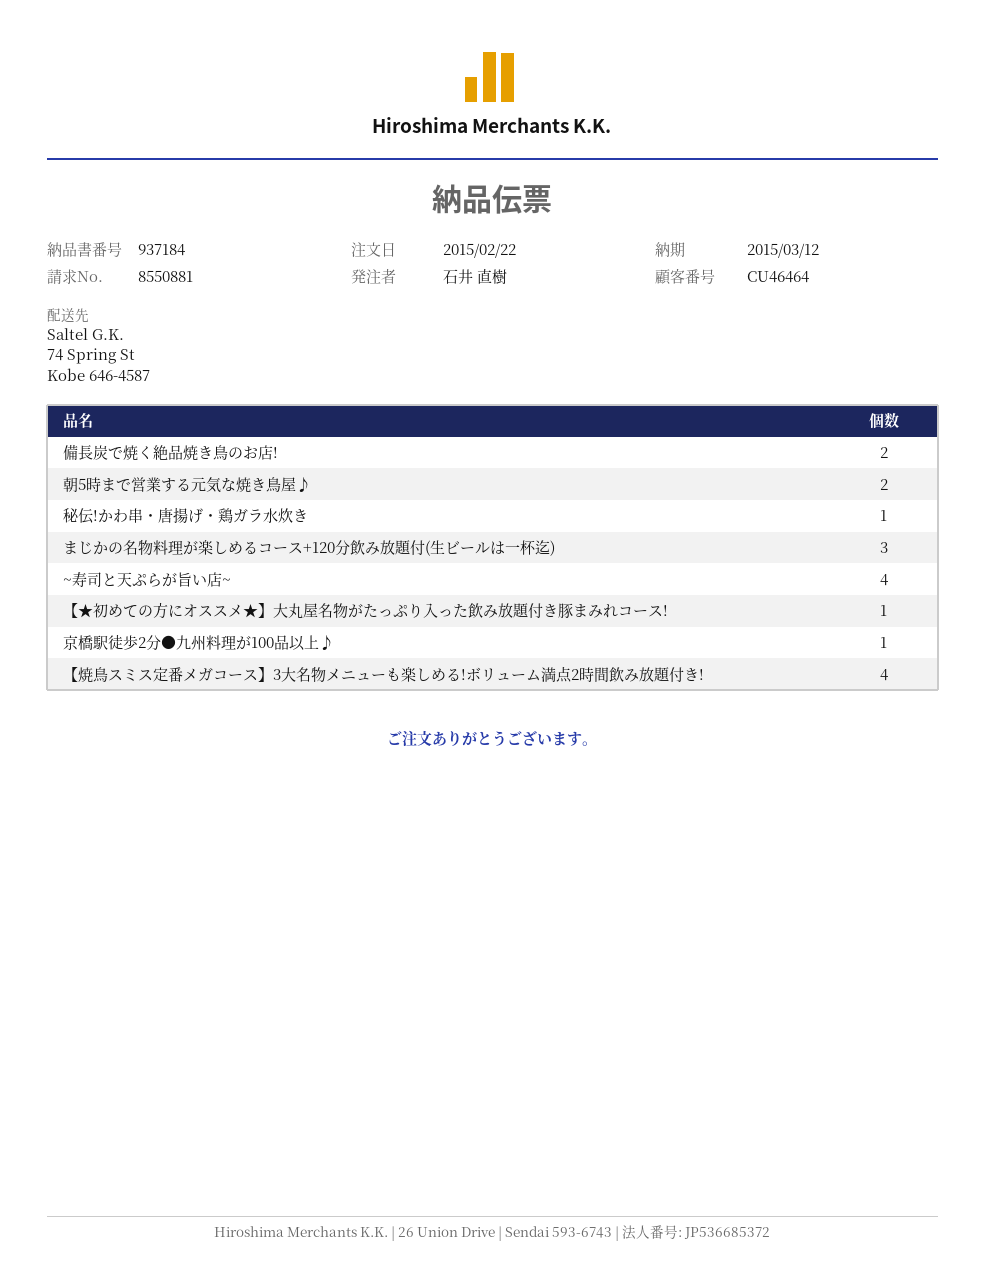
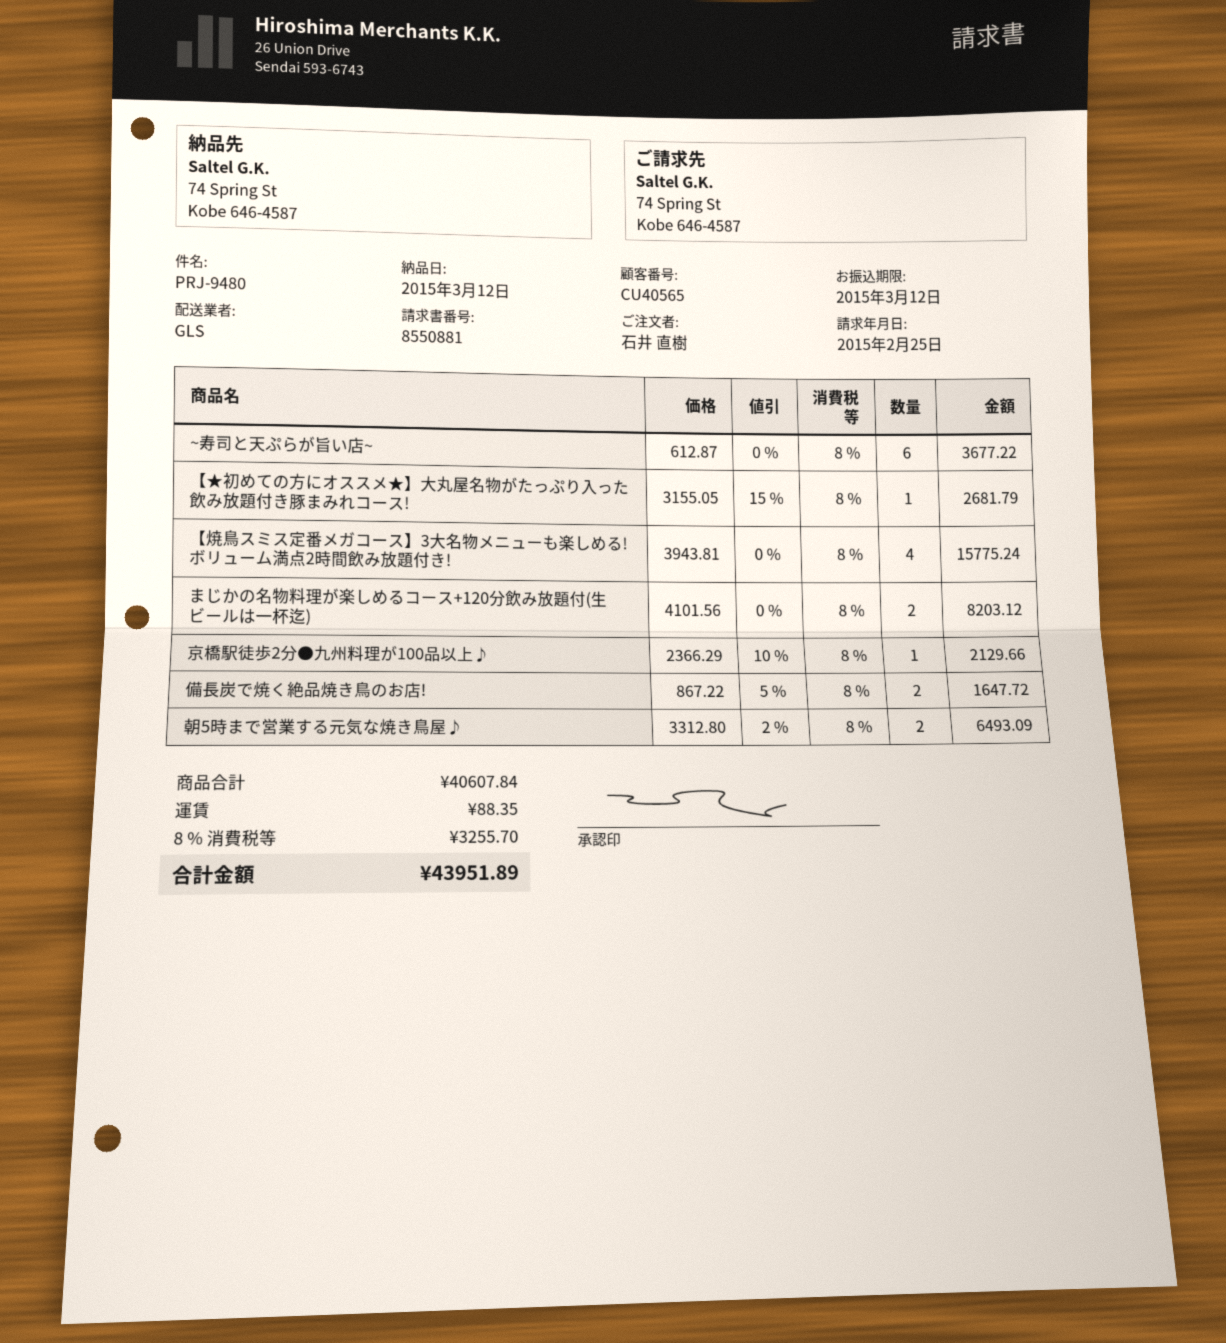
customer number: CU46464 -> CU40565
秘伝!かわ串・唐揚げ・鶏ガラ水炊き: 1 -> none
まじかの名物料理が楽しめるコース+120分飲み放題付(生ビールは一杯迄): 3 -> 2
~寿司と天ぷらが旨い店~: 4 -> 6

